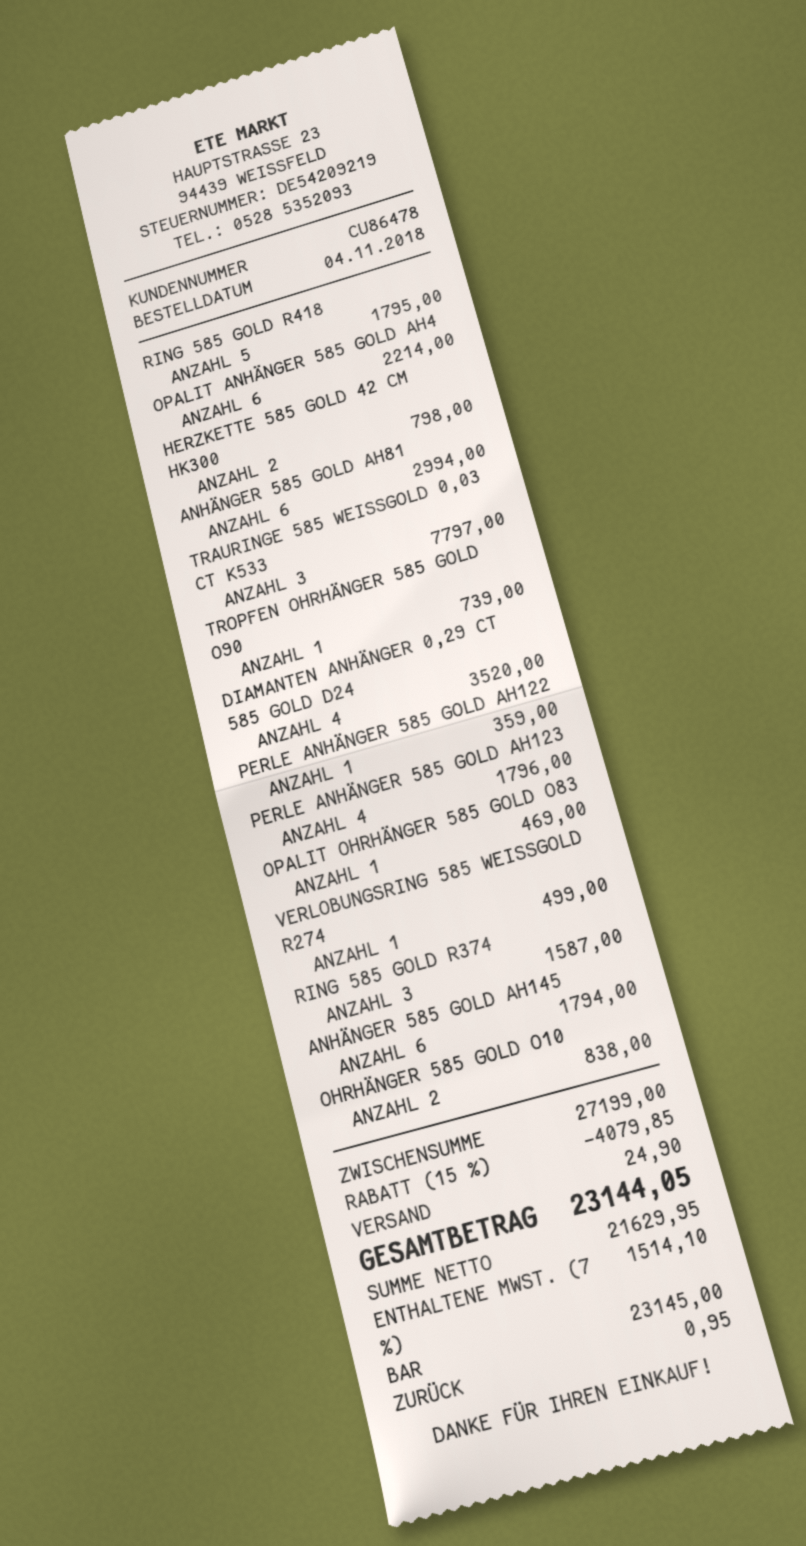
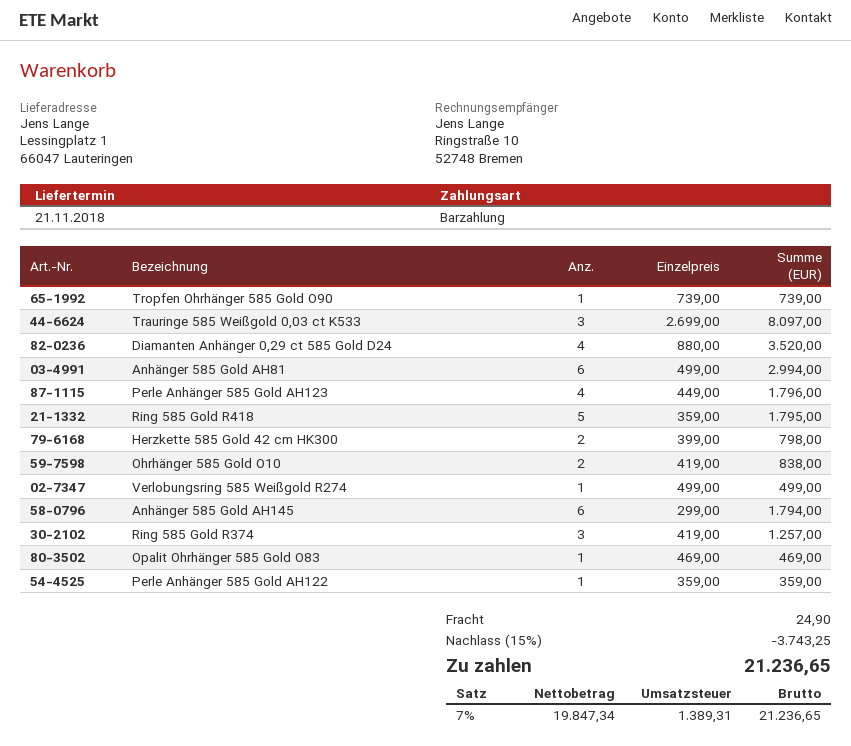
OPALIT ANHÄNGER 585 GOLD AH4: 6 for 2214.00 -> none
TRAURINGE 585 WEISSGOLD 0,03 CT K533: 3 for 7797.00 -> 3 for 8097.00
RING 585 GOLD R374: 3 for 1587.00 -> 3 for 1257.00
discount: 15% = 4079.85 -> 15% = 3743.25
net: 21629.95 -> 19847.34
tax: 7% = 1514.10 -> 7% = 1389.31
total: 23144.05 -> 21236.65

